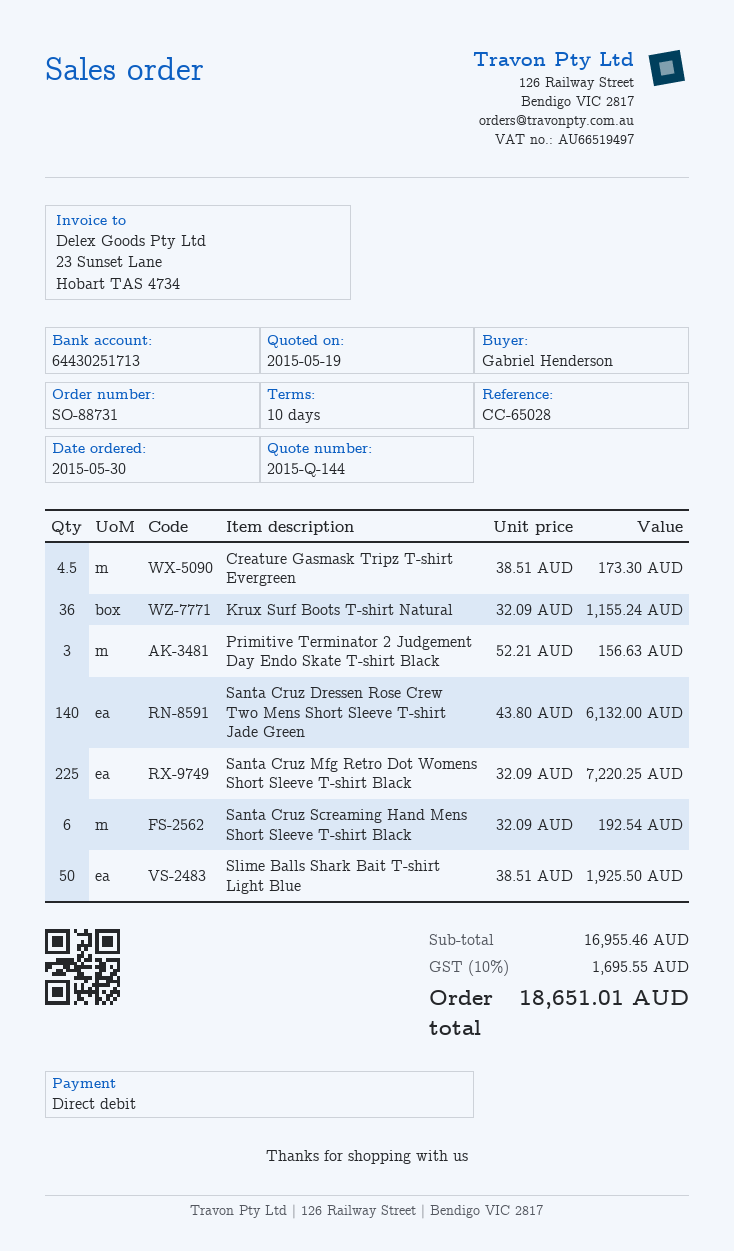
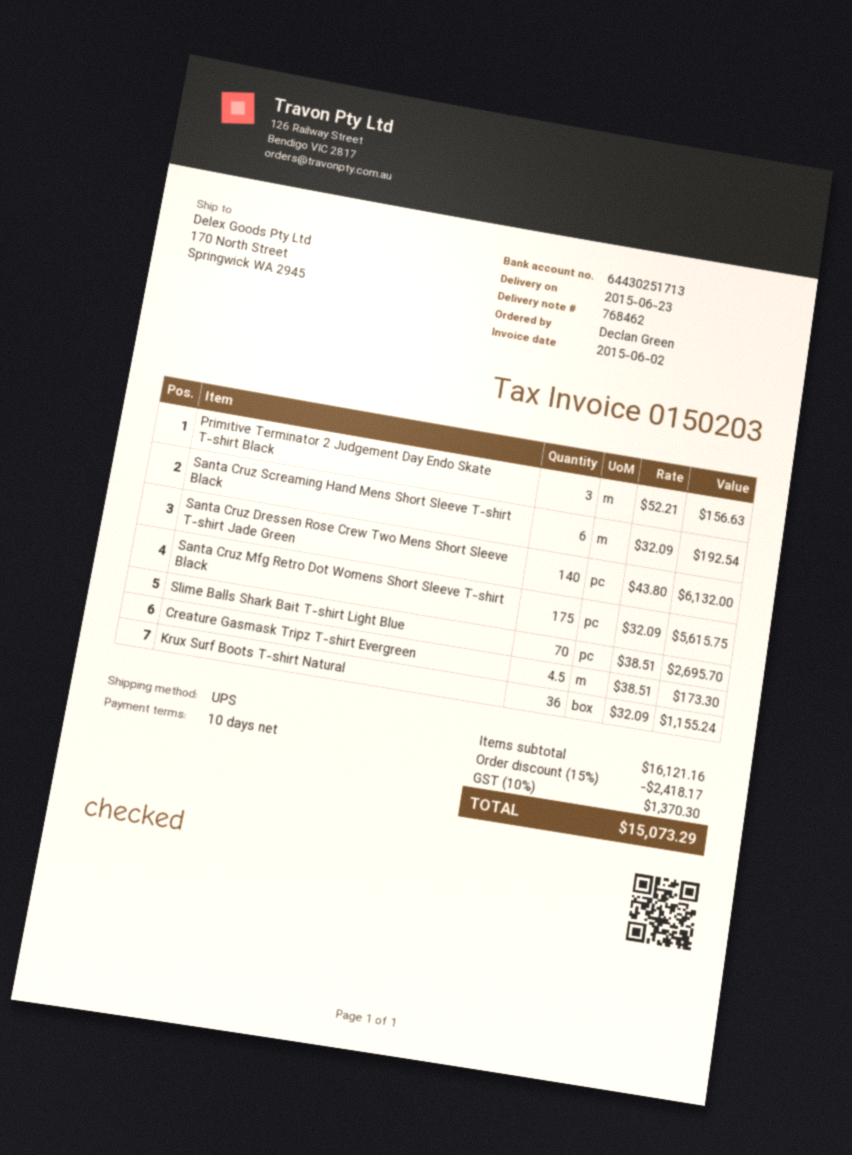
ordered by: Gabriel Henderson -> Declan Green
Santa Cruz Mfg Retro Dot Womens Short Sleeve T-shirt Black: 225 x 32.09 = 7220.25 -> 175 x 32.09 = 5615.75
Slime Balls Shark Bait T-shirt Light Blue: 50 x 38.51 = 1925.50 -> 70 x 38.51 = 2695.70
subtotal: 16955.46 -> 16121.16
discount: none -> 15% = 2418.17
tax: 10% = 1695.55 -> 10% = 1370.30
total: 18651.01 -> 15073.29

